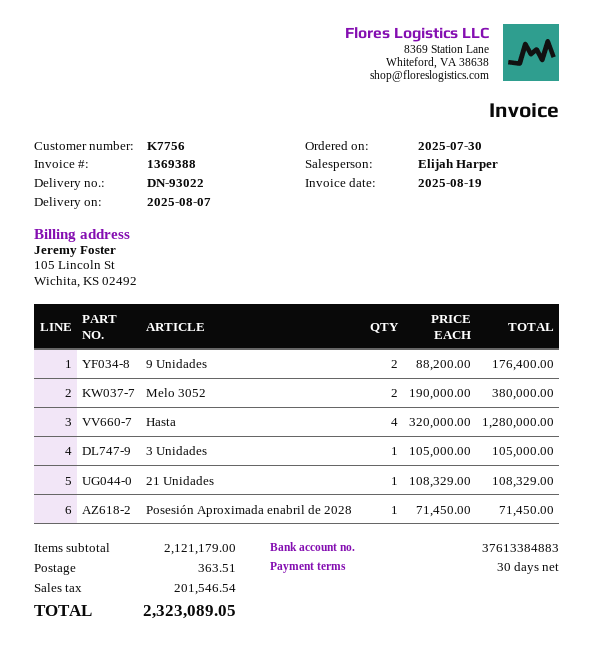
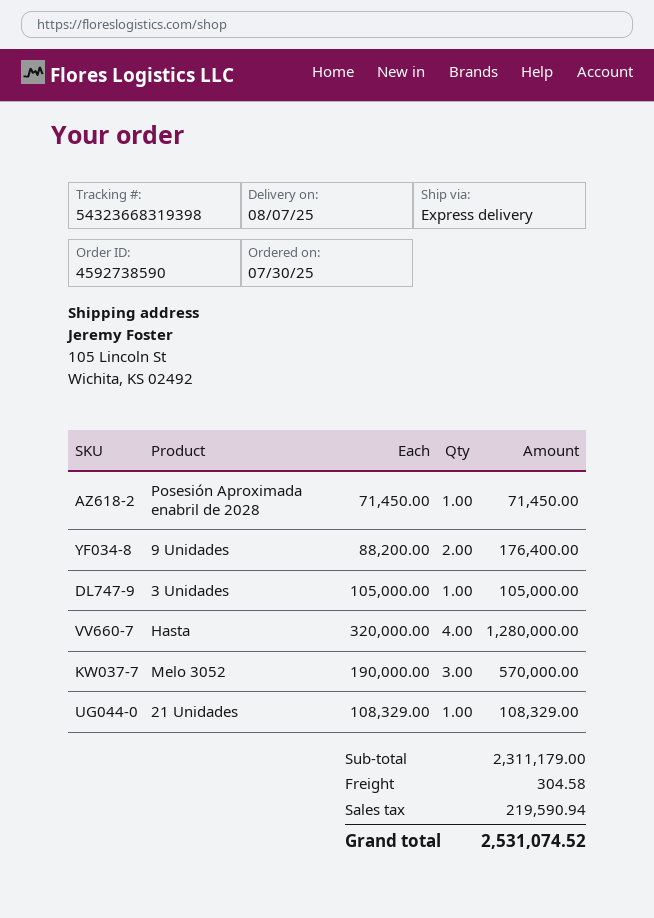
Melo 3052: 2 x 190000.00 = 380000.00 -> 3 x 190000.00 = 570000.00
subtotal: 2121179.00 -> 2311179.00
shipping: 363.51 -> 304.58
tax: 201546.54 -> 219590.94
total: 2323089.05 -> 2531074.52

